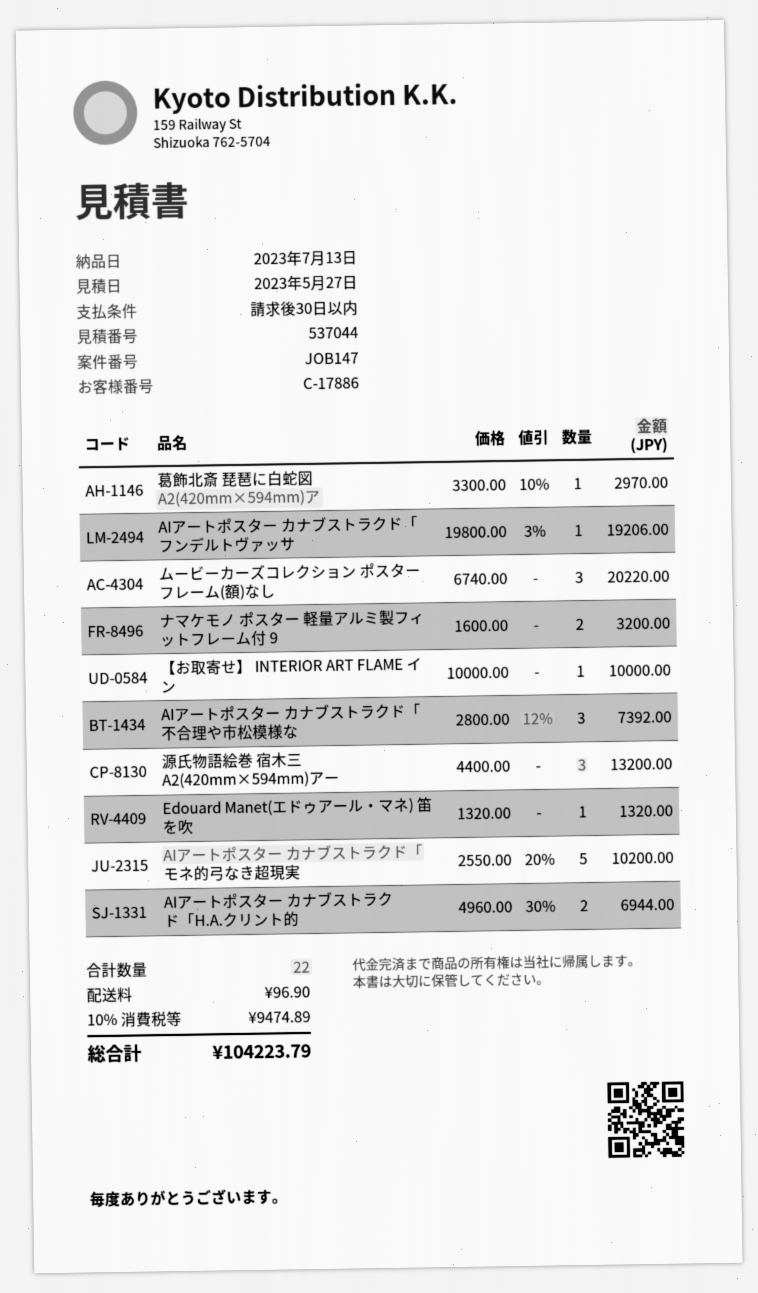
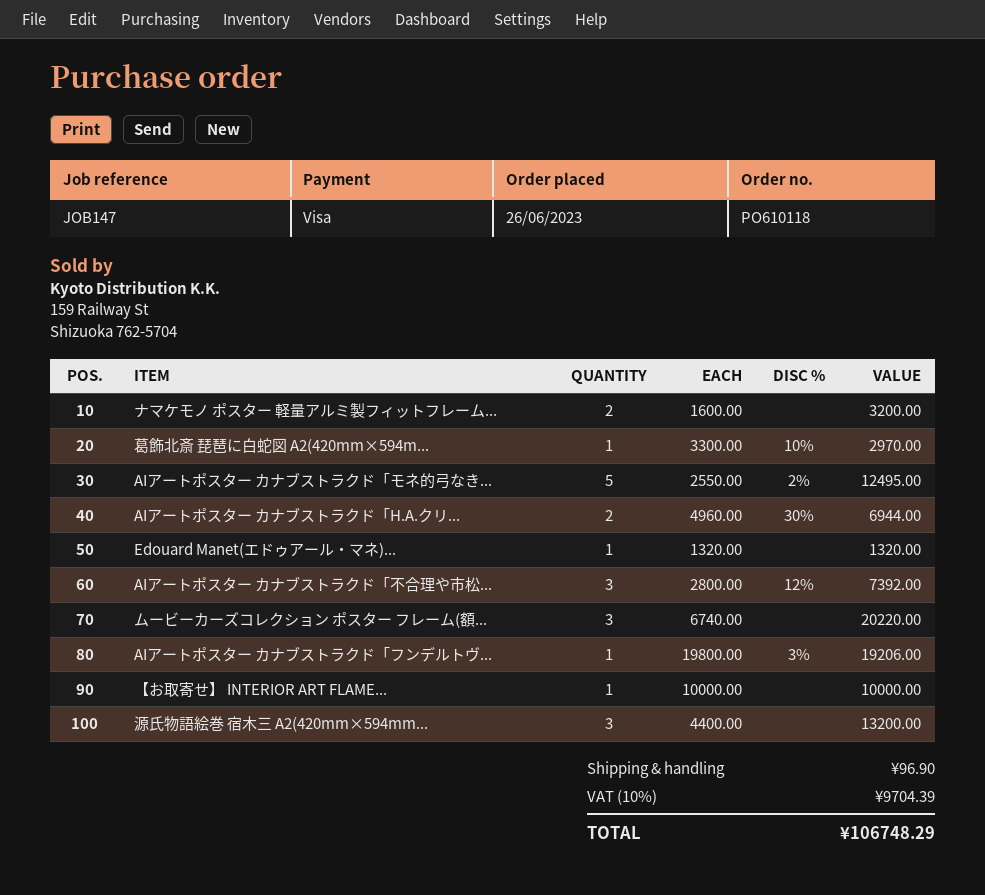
AIアートポスター カナブストラクド「モネ的弓なき超現実: 5 x 2550.00 - 20% = 10200.00 -> 5 x 2550.00 - 2% = 12495.00
tax: 10% = 9474.89 -> 10% = 9704.39
total: 104223.79 -> 106748.29

